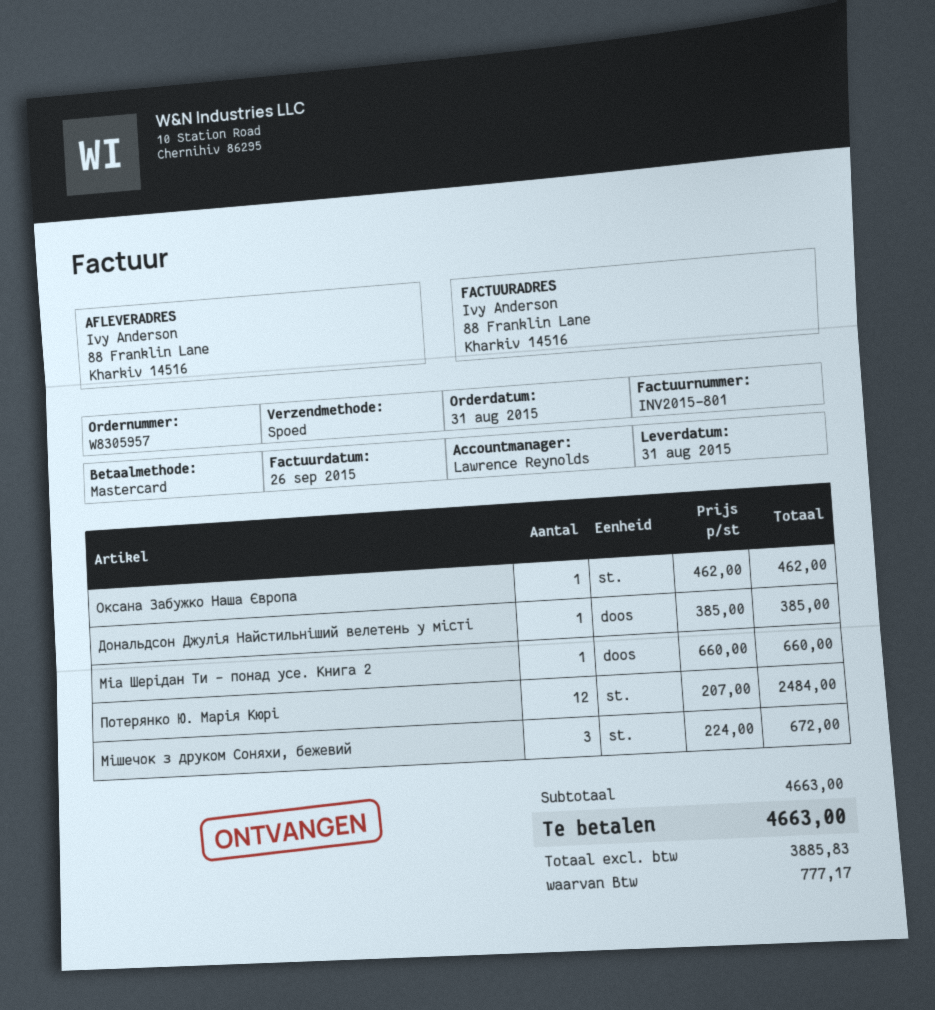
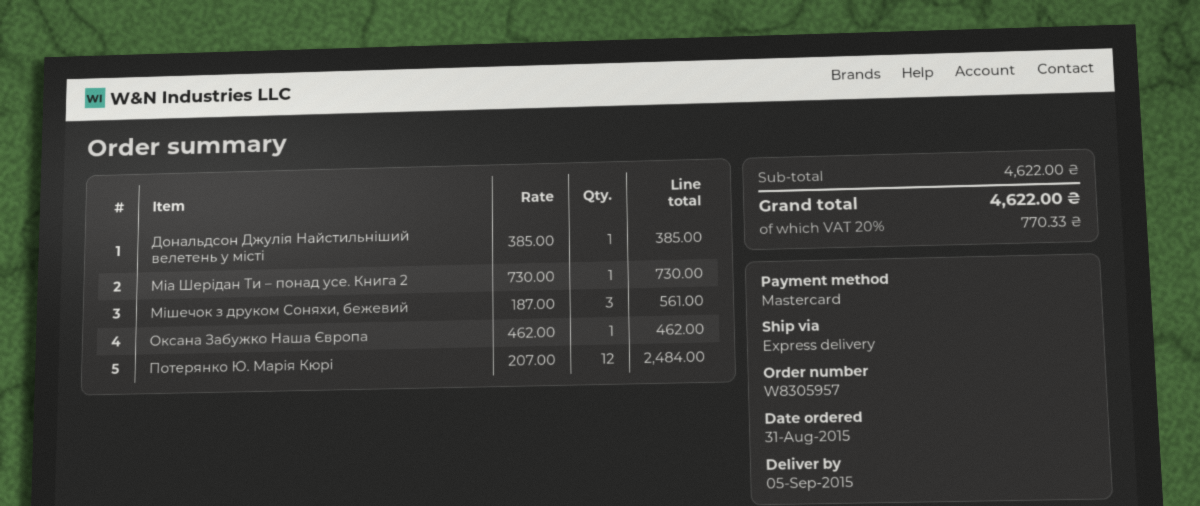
delivery date: 2015-08-31 -> 2015-09-05
Міа Шерідан Ти – понад усе. Книга 2: 1 x 660.00 = 660.00 -> 1 x 730.00 = 730.00
Мішечок з друком Соняхи, бежевий: 3 x 224.00 = 672.00 -> 3 x 187.00 = 561.00
subtotal: 4663.00 -> 4622.00
tax: 777.17 -> 770.33
total: 4663.00 -> 4622.00

